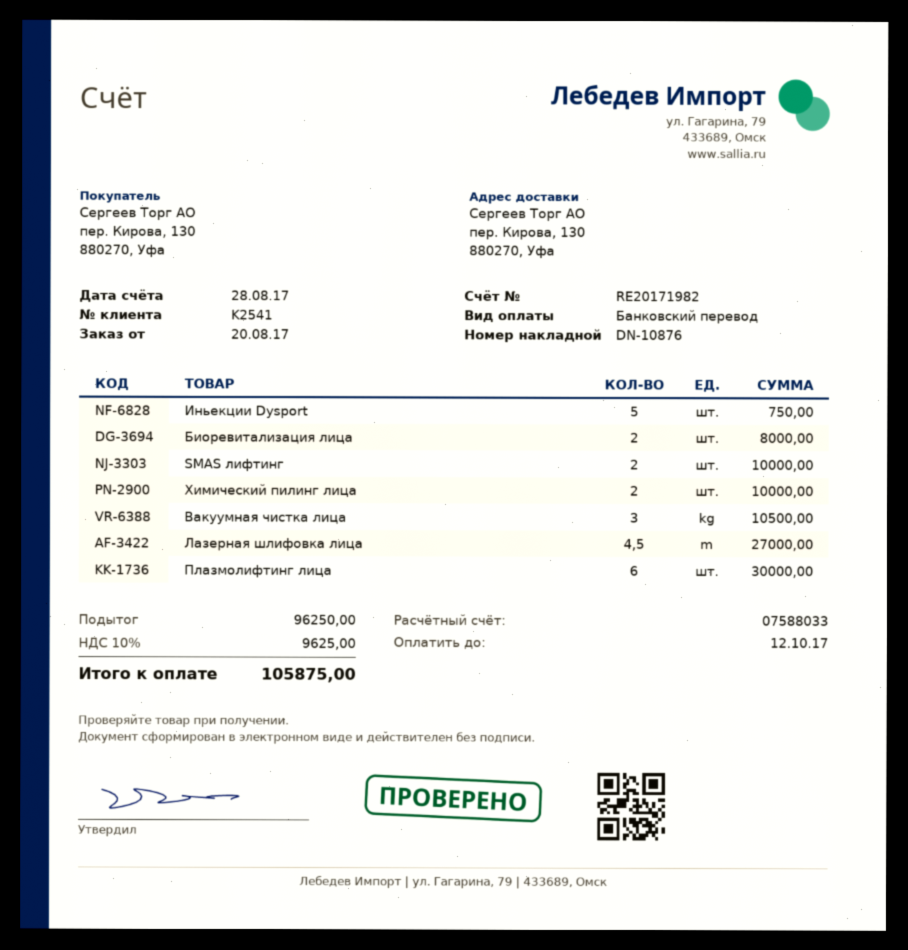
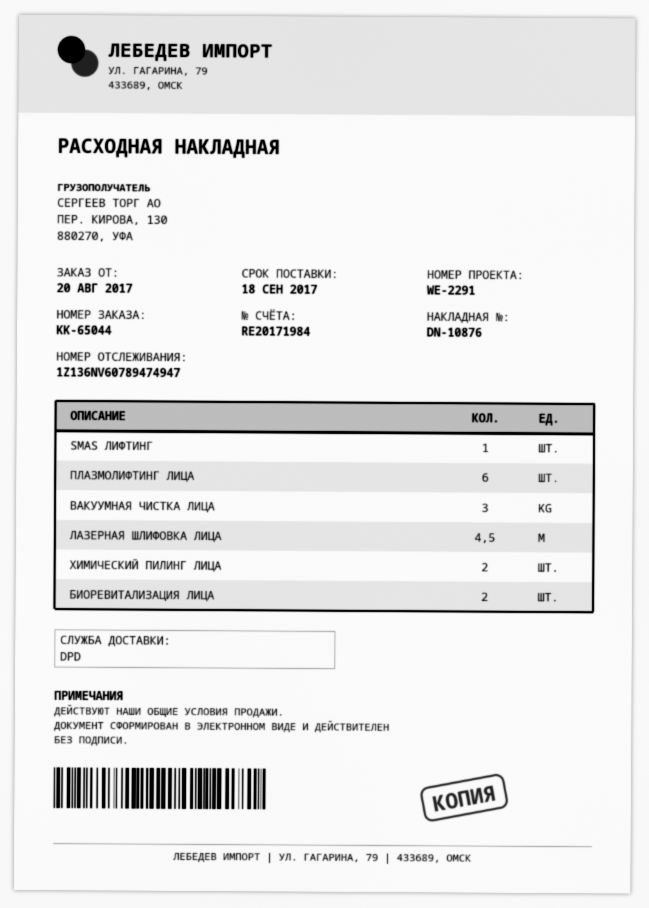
invoice number: RE20171982 -> RE20171984
Иньекции Dysport: 5 -> none
SMAS лифтинг: 2 -> 1

